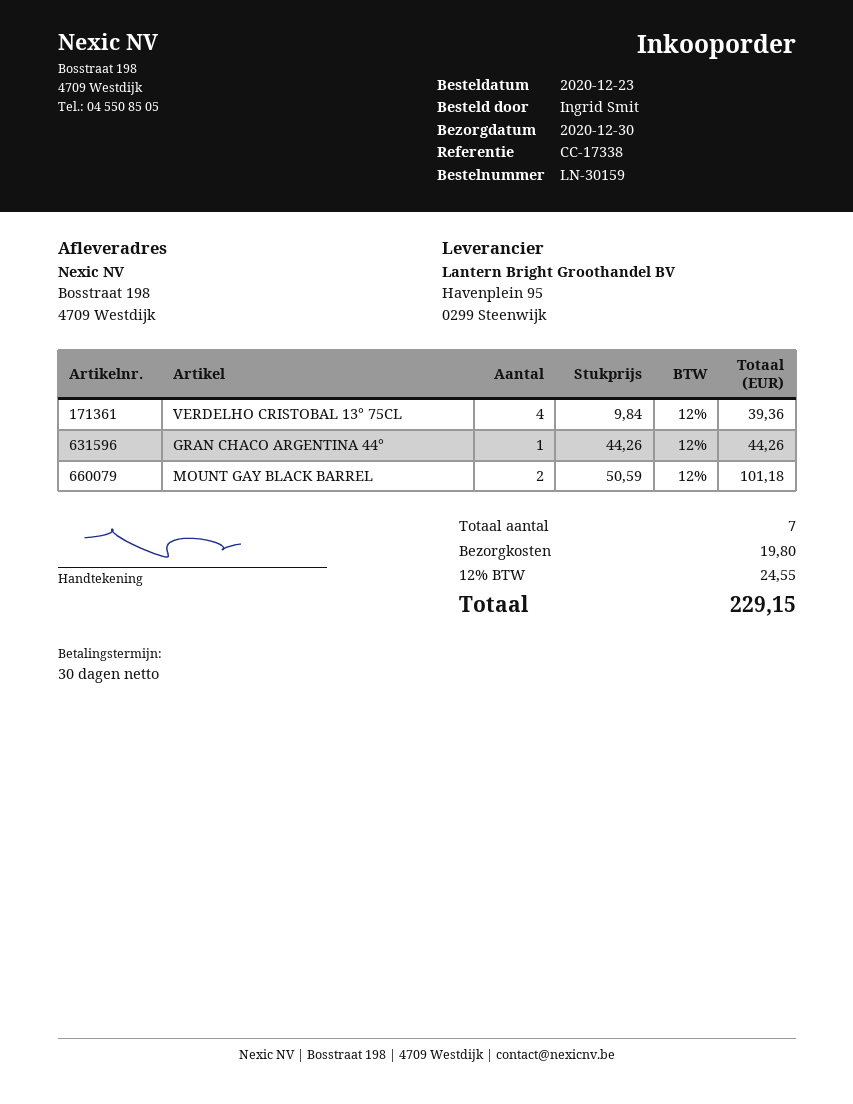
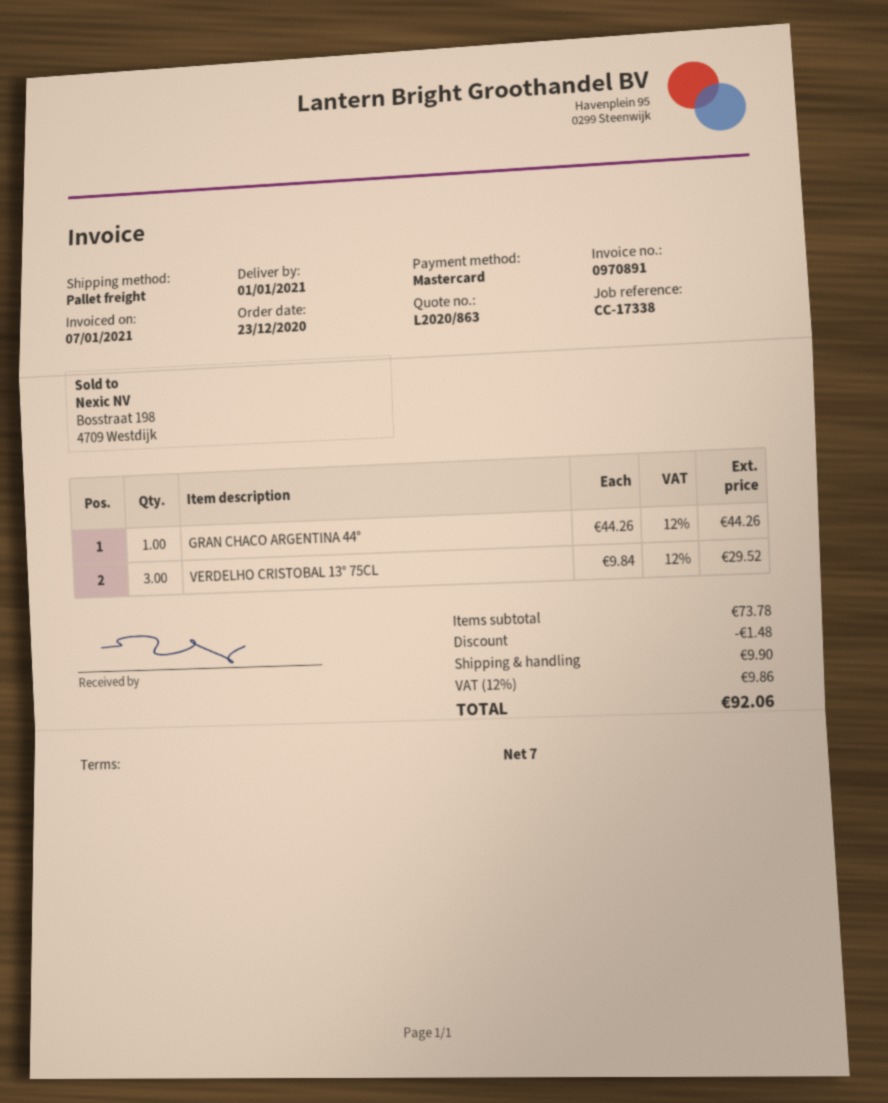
delivery date: 2020-12-30 -> 2021-01-01
payment terms: 30 days -> 7 days
VERDELHO CRISTOBAL 13° 75CL: 4 x 9.84 = 39.36 -> 3 x 9.84 = 29.52
MOUNT GAY BLACK BARREL: 2 x 50.59 = 101.18 -> none
discount: none -> 1.48
shipping: 19.80 -> 9.90
tax: 12% = 24.55 -> 12% = 9.86
total: 229.15 -> 92.06

